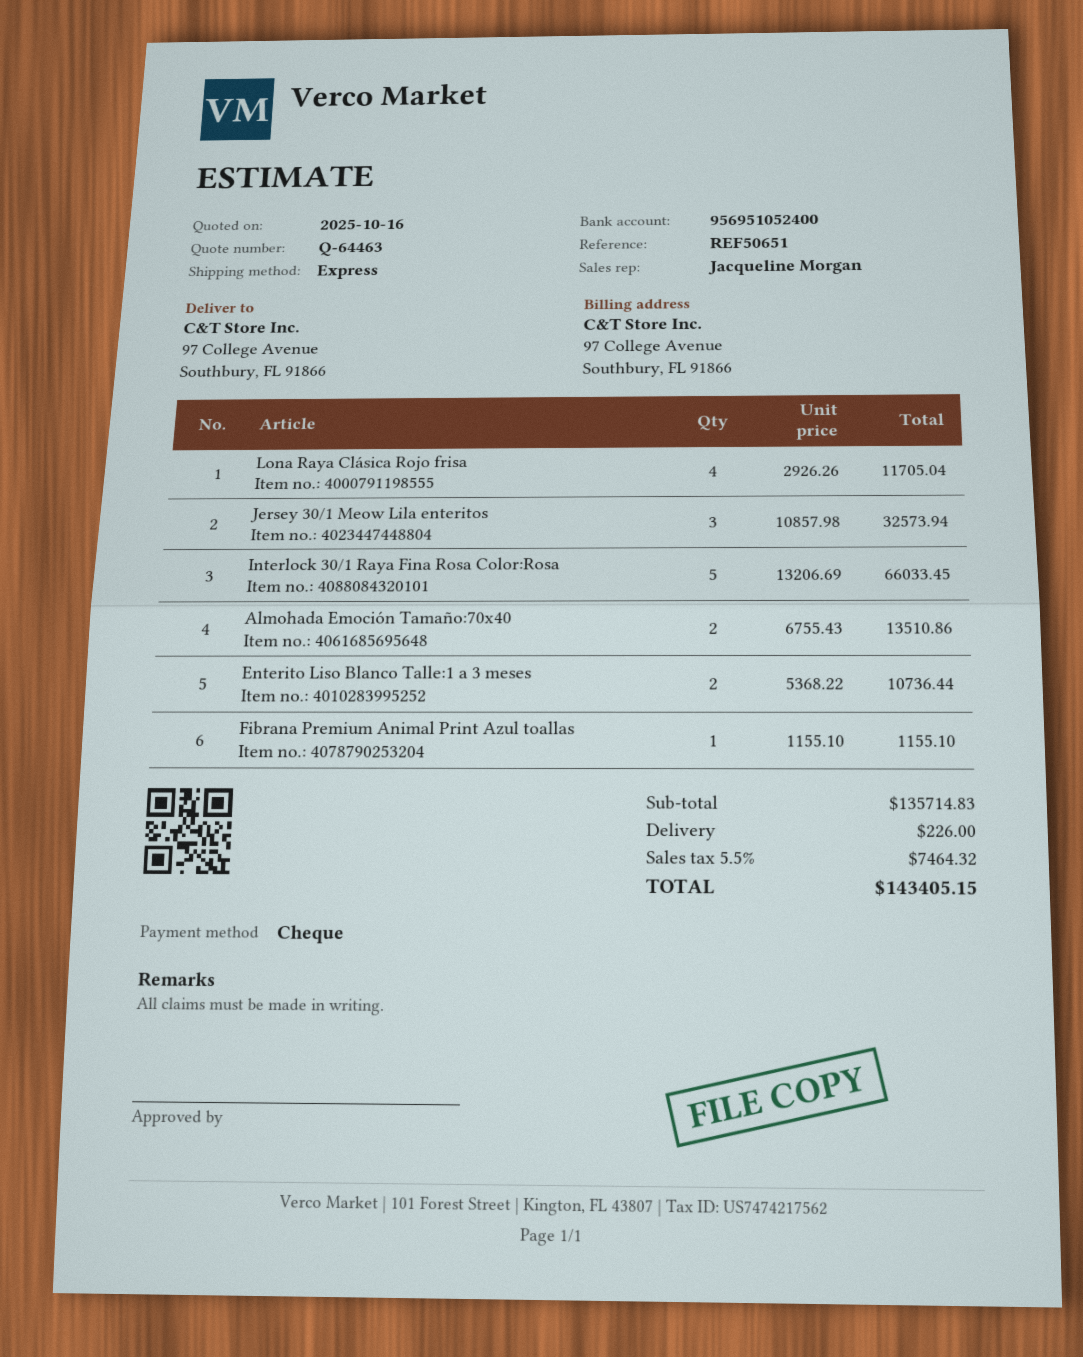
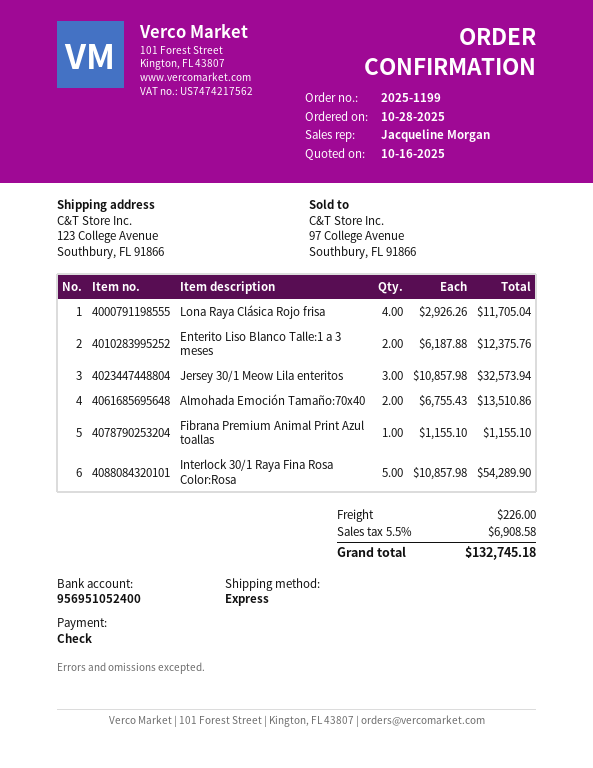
ship to: 97 College Avenue, Southbury, FL 91866 -> 123 College Avenue, Southbury, FL 91866
Interlock 30/1 Raya Fina Rosa Color:Rosa: 5 x 13206.69 = 66033.45 -> 5 x 10857.98 = 54289.90
Enterito Liso Blanco Talle:1 a 3 meses: 2 x 5368.22 = 10736.44 -> 2 x 6187.88 = 12375.76
tax: 5.5% = 7464.32 -> 5.5% = 6908.58
total: 143405.15 -> 132745.18

